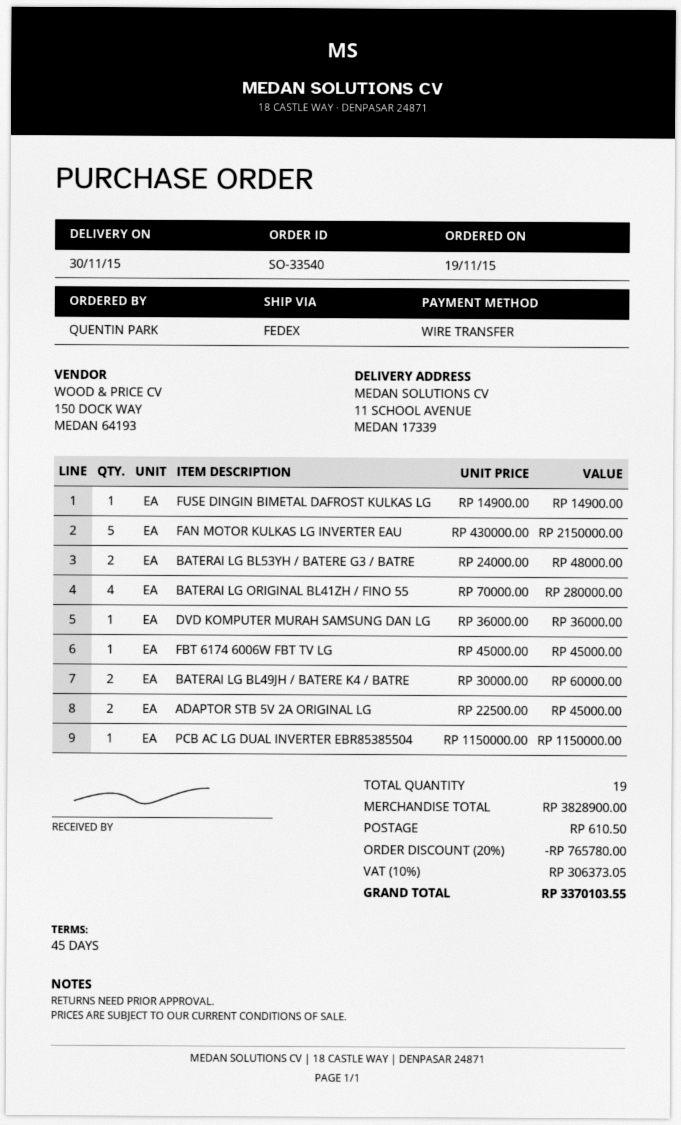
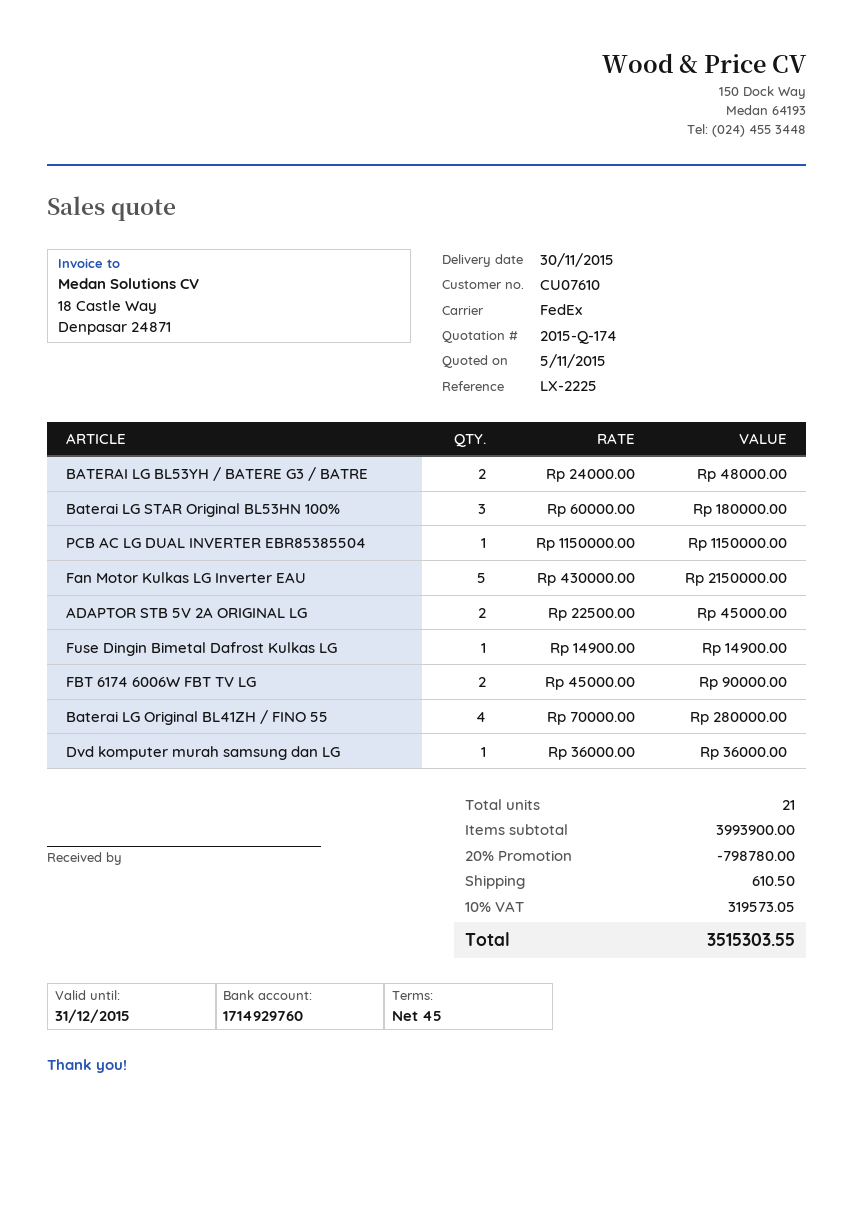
FBT 6174 6006W FBT TV LG: 1 x 45000.00 = 45000.00 -> 2 x 45000.00 = 90000.00
BATERAI LG BL49JH / BATERE K4 / BATRE: 2 x 30000.00 = 60000.00 -> none
Baterai LG STAR Original BL53HN 100%: none -> 3 x 60000.00 = 180000.00
total quantity: 19 -> 21
subtotal: 3828900.00 -> 3993900.00
discount: 20% = 765780.00 -> 20% = 798780.00
tax: 10% = 306373.05 -> 10% = 319573.05
total: 3370103.55 -> 3515303.55

